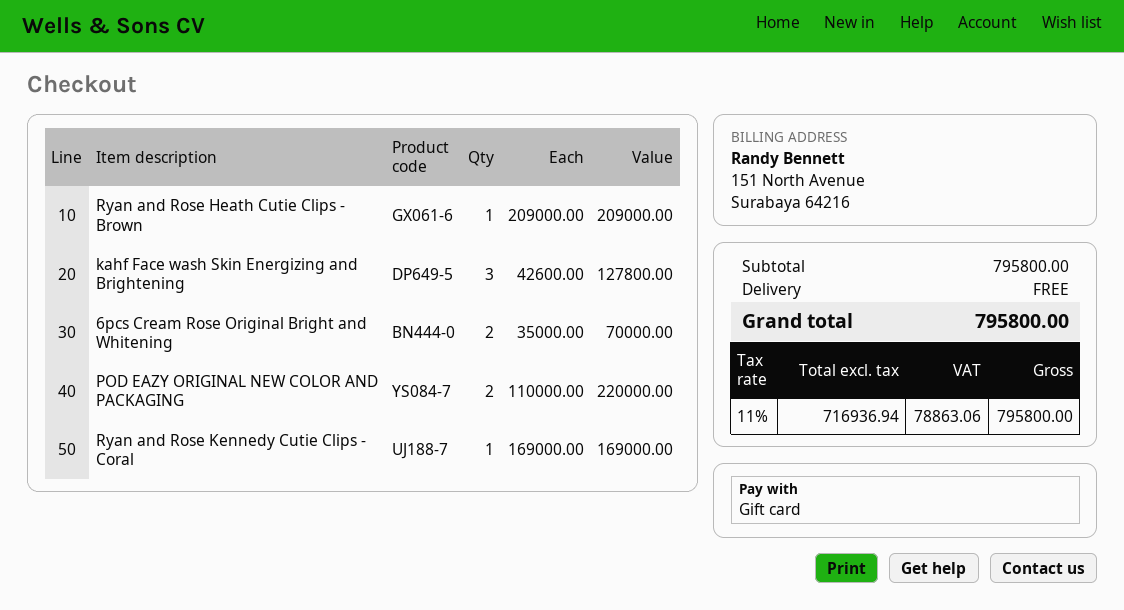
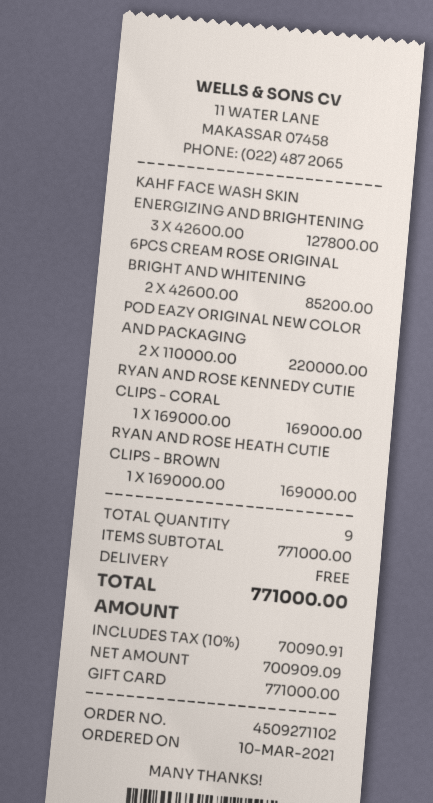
Ryan and Rose Heath Cutie Clips - Brown: 1 x 209000.00 = 209000.00 -> 1 x 169000.00 = 169000.00
6pcs Cream Rose Original Bright and Whitening: 2 x 35000.00 = 70000.00 -> 2 x 42600.00 = 85200.00
subtotal: 795800.00 -> 771000.00
net: 716936.94 -> 700909.09
tax: 11% = 78863.06 -> 10% = 70090.91
total: 795800.00 -> 771000.00

